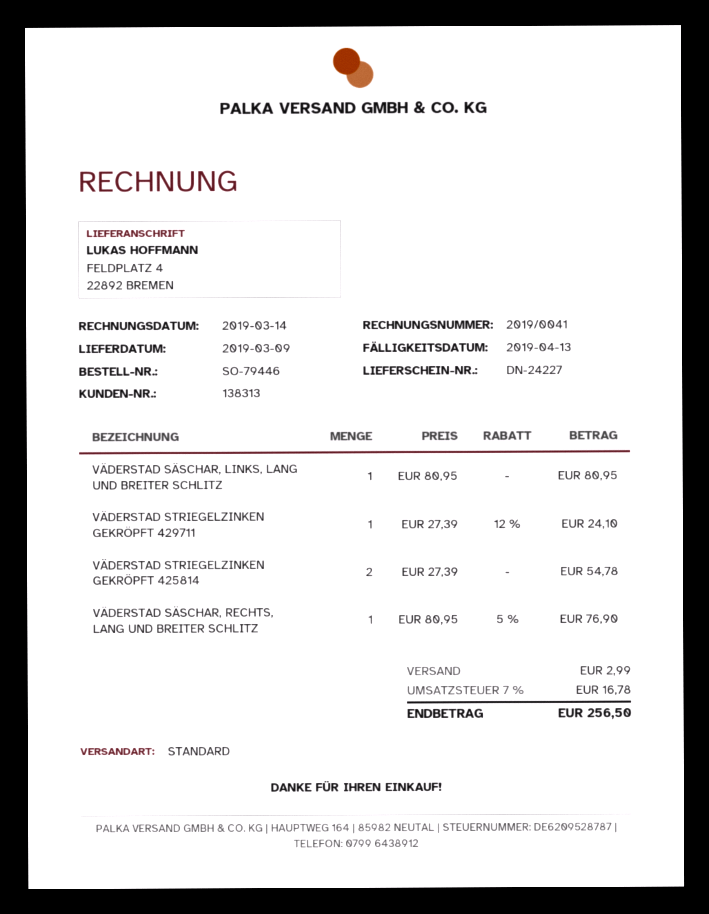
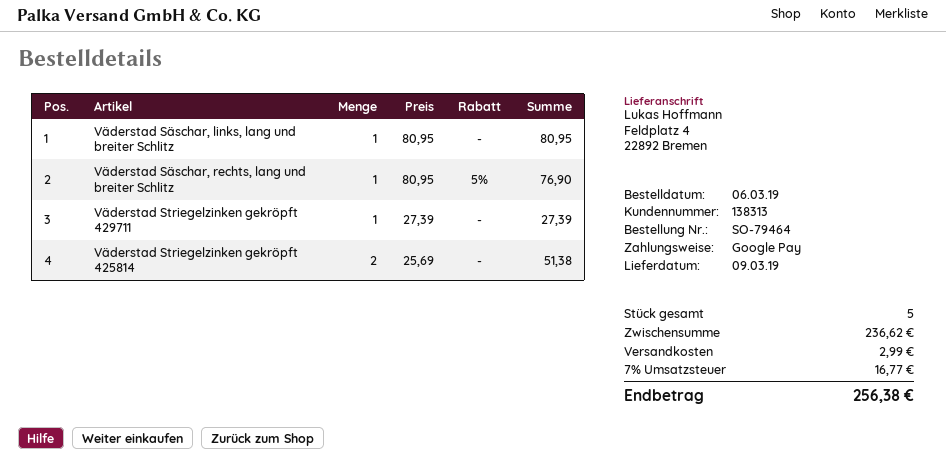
order number: SO-79446 -> SO-79464
VÄDERSTAD STRIEGELZINKEN GEKRÖPFT 429711: 1 x 27.39 - 12% = 24.10 -> 1 x 27.39 = 27.39
VÄDERSTAD STRIEGELZINKEN GEKRÖPFT 425814: 2 x 27.39 = 54.78 -> 2 x 25.69 = 51.38
tax: 7% = 16.78 -> 7% = 16.77
total: 256.50 -> 256.38

